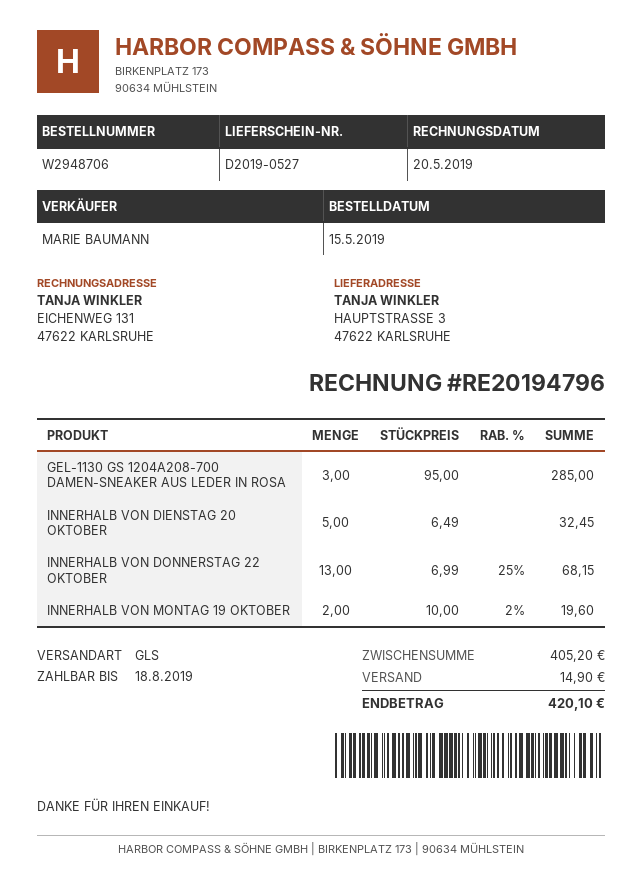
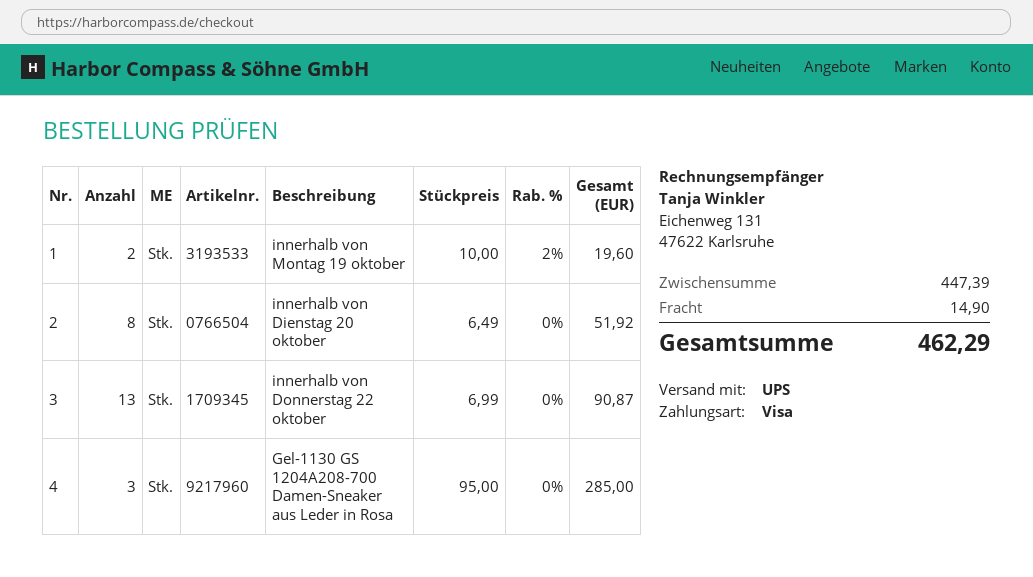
shipping method: GLS -> UPS
INNERHALB VON DIENSTAG 20 OKTOBER: 5 x 6.49 = 32.45 -> 8 x 6.49 = 51.92
INNERHALB VON DONNERSTAG 22 OKTOBER: 13 x 6.99 - 25% = 68.15 -> 13 x 6.99 = 90.87
subtotal: 405.20 -> 447.39
total: 420.10 -> 462.29

